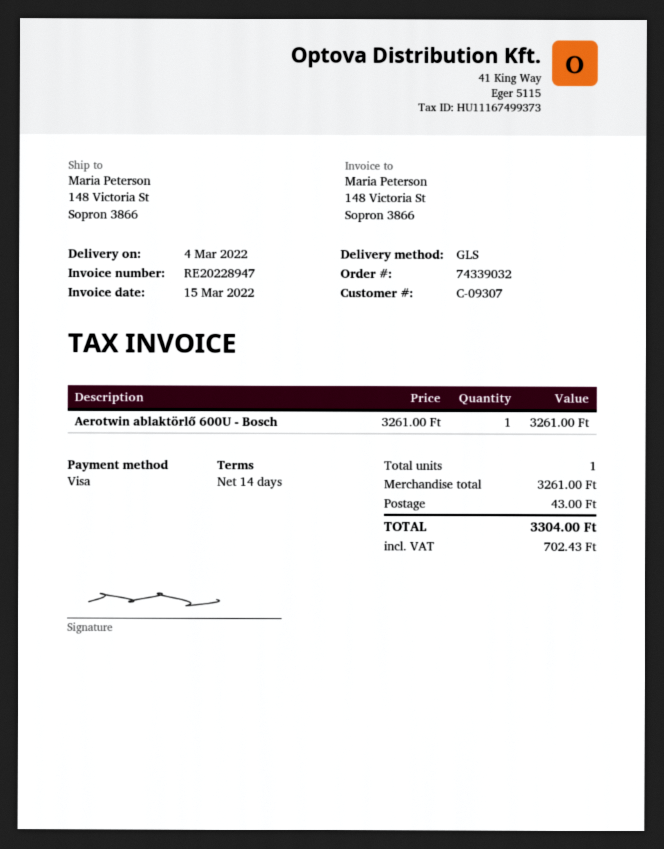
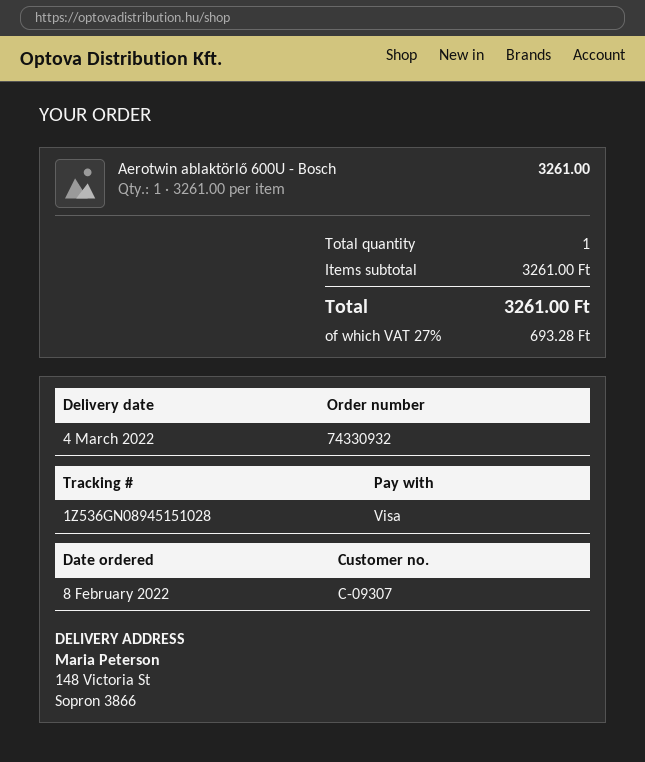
order number: 74339032 -> 74330932
shipping: 43.00 -> none
tax: 702.43 -> 693.28
total: 3304.00 -> 3261.00

